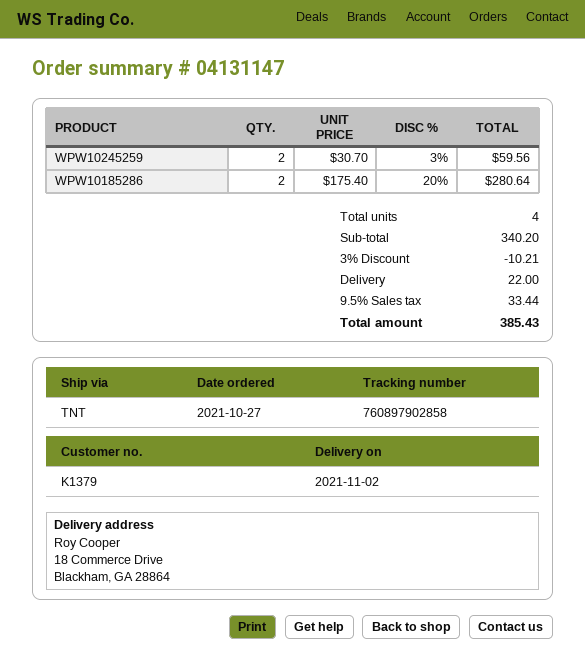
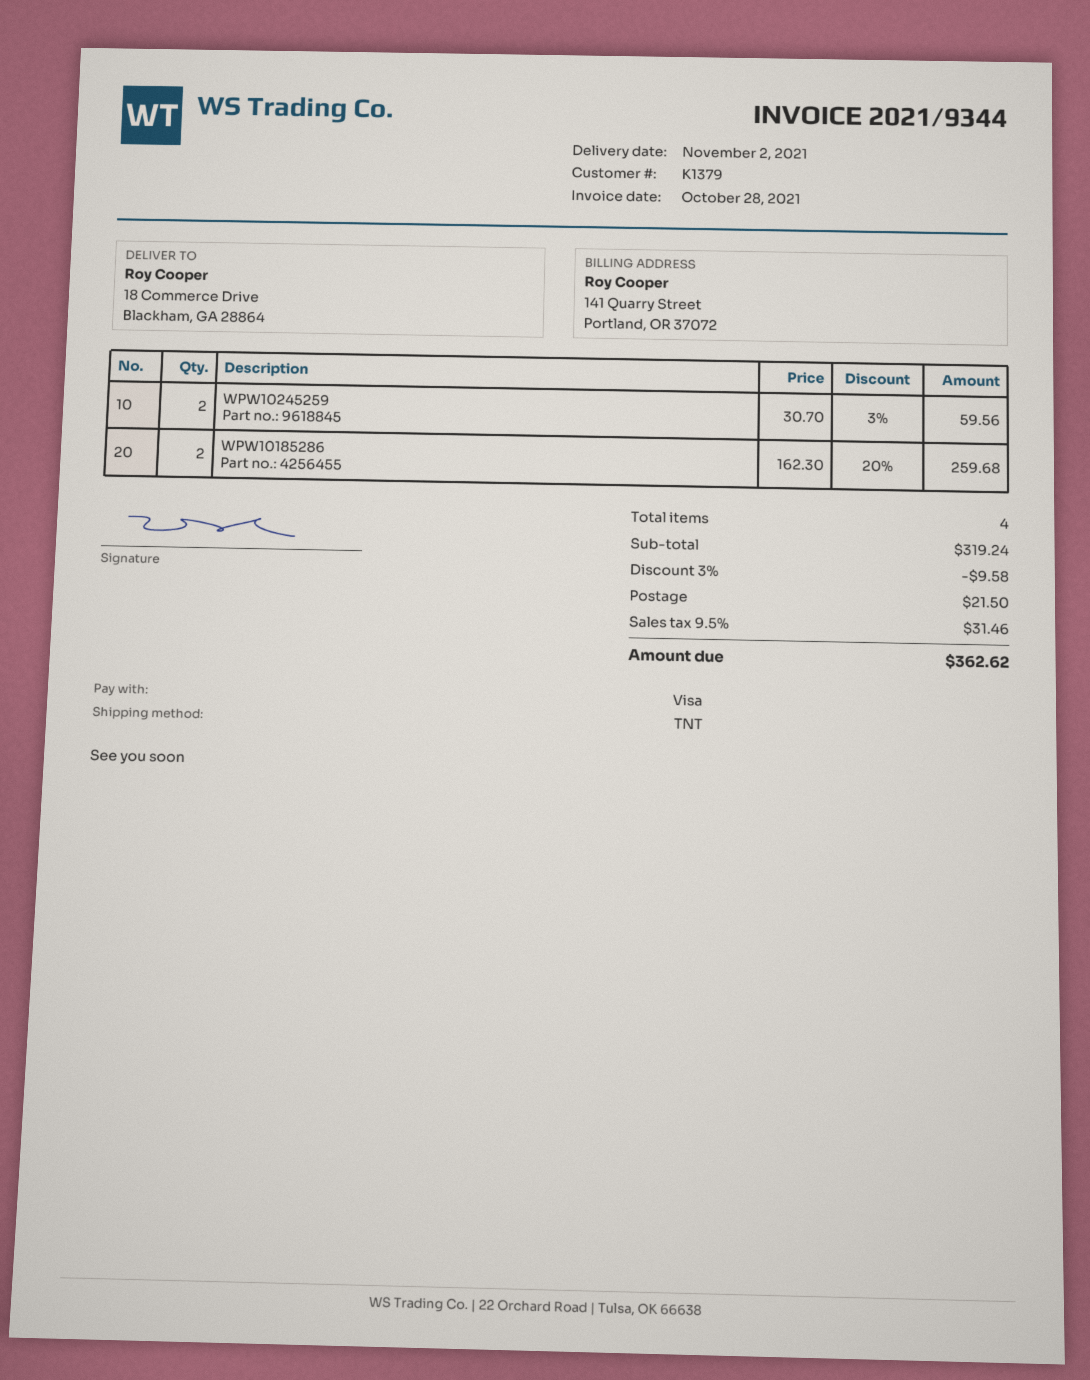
WPW10185286: 2 x 175.40 - 20% = 280.64 -> 2 x 162.30 - 20% = 259.68
subtotal: 340.20 -> 319.24
discount: 3% = 10.21 -> 3% = 9.58
shipping: 22.00 -> 21.50
tax: 9.5% = 33.44 -> 9.5% = 31.46
total: 385.43 -> 362.62

